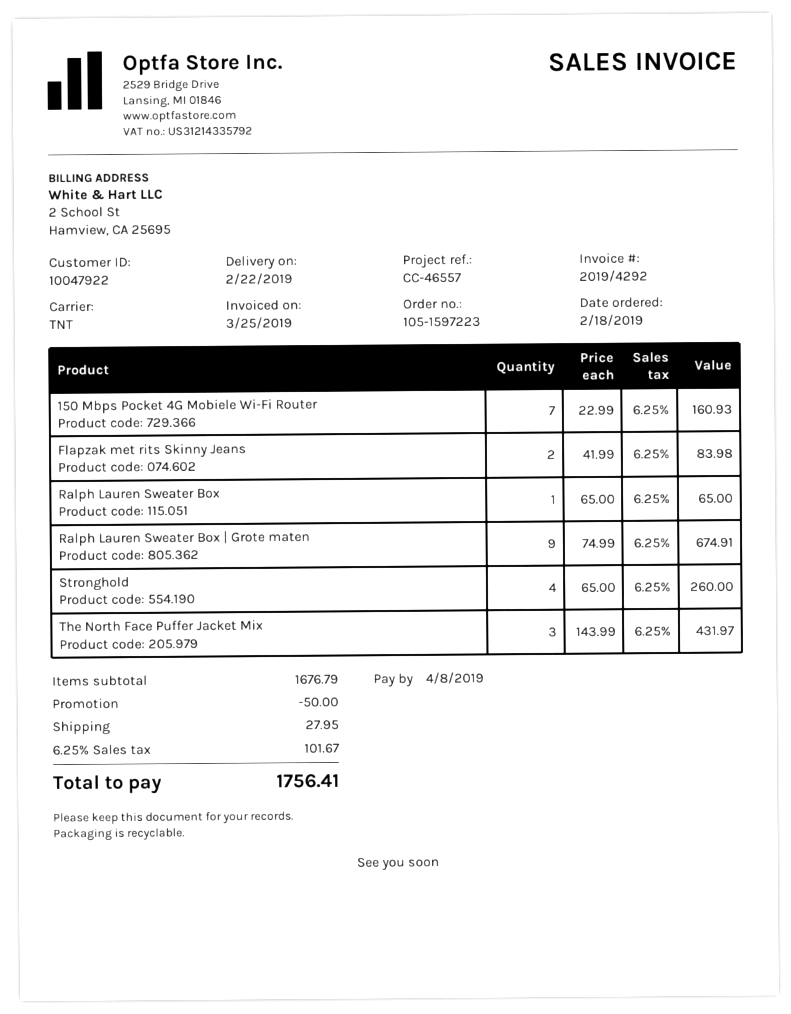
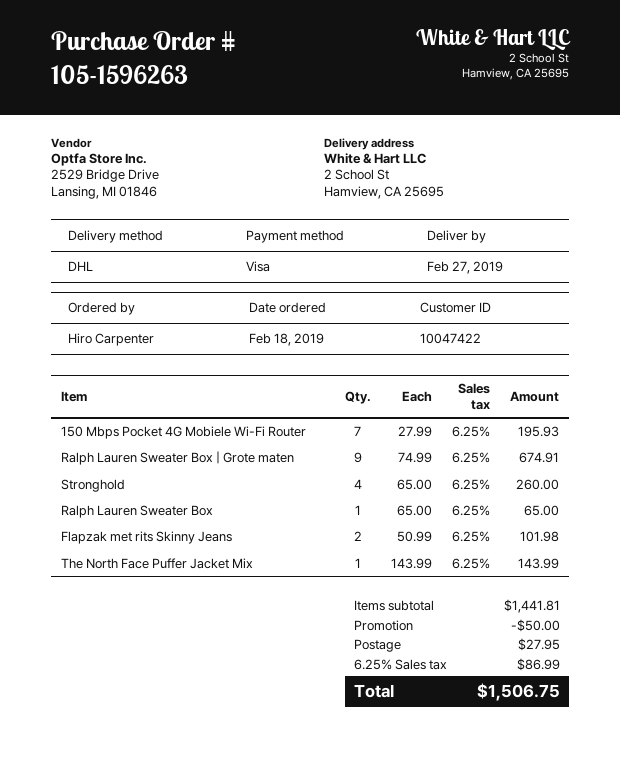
order number: 105-1597223 -> 105-1596263
delivery date: 2019-02-22 -> 2019-02-27
customer number: 10047922 -> 10047422
shipping method: TNT -> DHL
150 Mbps Pocket 4G Mobiele Wi-Fi Router: 7 x 22.99 = 160.93 -> 7 x 27.99 = 195.93
Flapzak met rits Skinny Jeans: 2 x 41.99 = 83.98 -> 2 x 50.99 = 101.98
The North Face Puffer Jacket Mix: 3 x 143.99 = 431.97 -> 1 x 143.99 = 143.99
subtotal: 1676.79 -> 1441.81
tax: 6.25% = 101.67 -> 6.25% = 86.99
total: 1756.41 -> 1506.75

